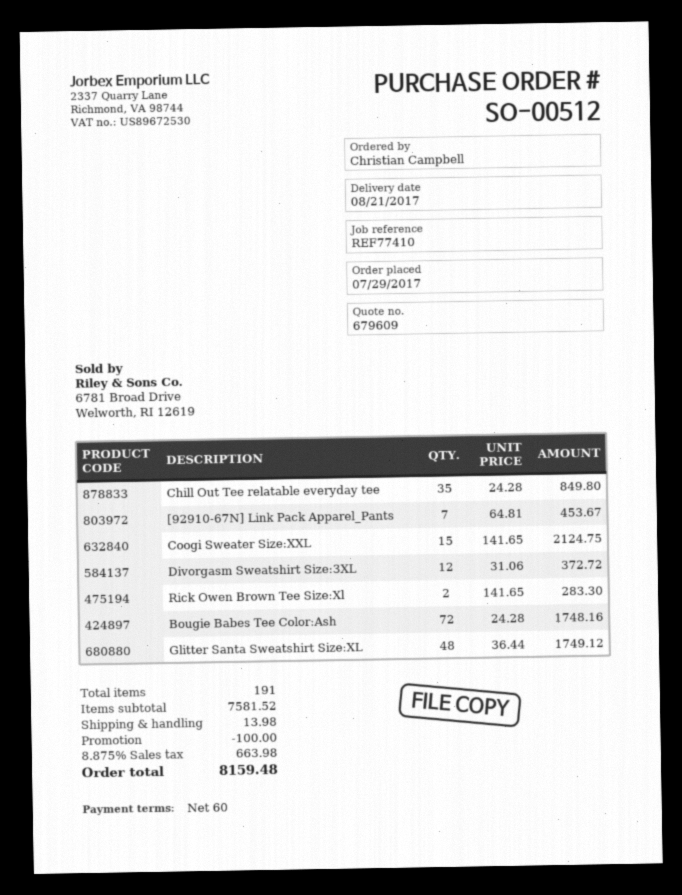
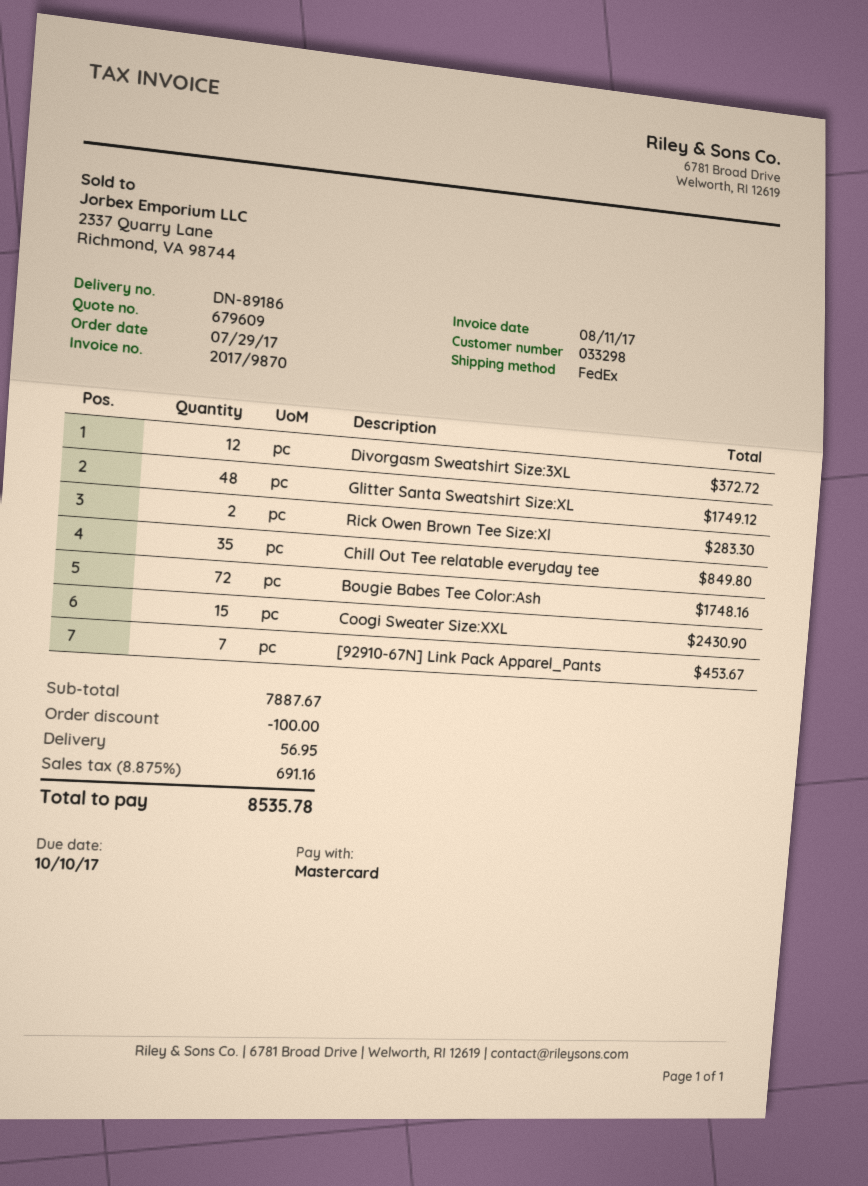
Coogi Sweater Size:XXL: 15 for 2124.75 -> 15 for 2430.90
subtotal: 7581.52 -> 7887.67
shipping: 13.98 -> 56.95
tax: 8.875% = 663.98 -> 8.875% = 691.16
total: 8159.48 -> 8535.78

